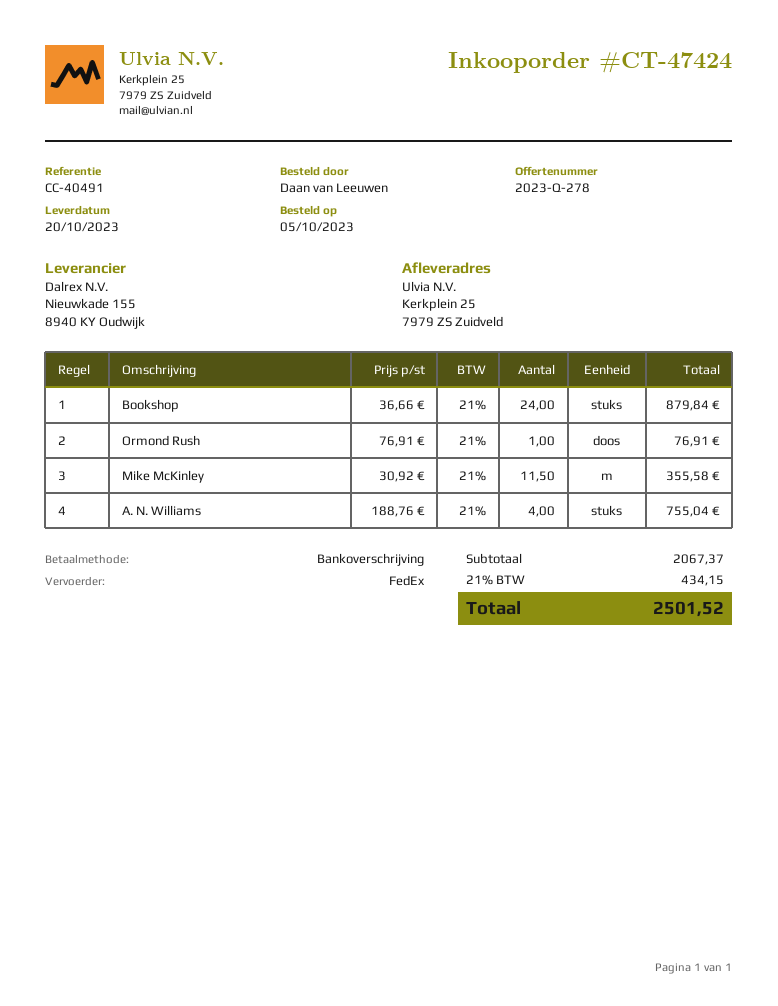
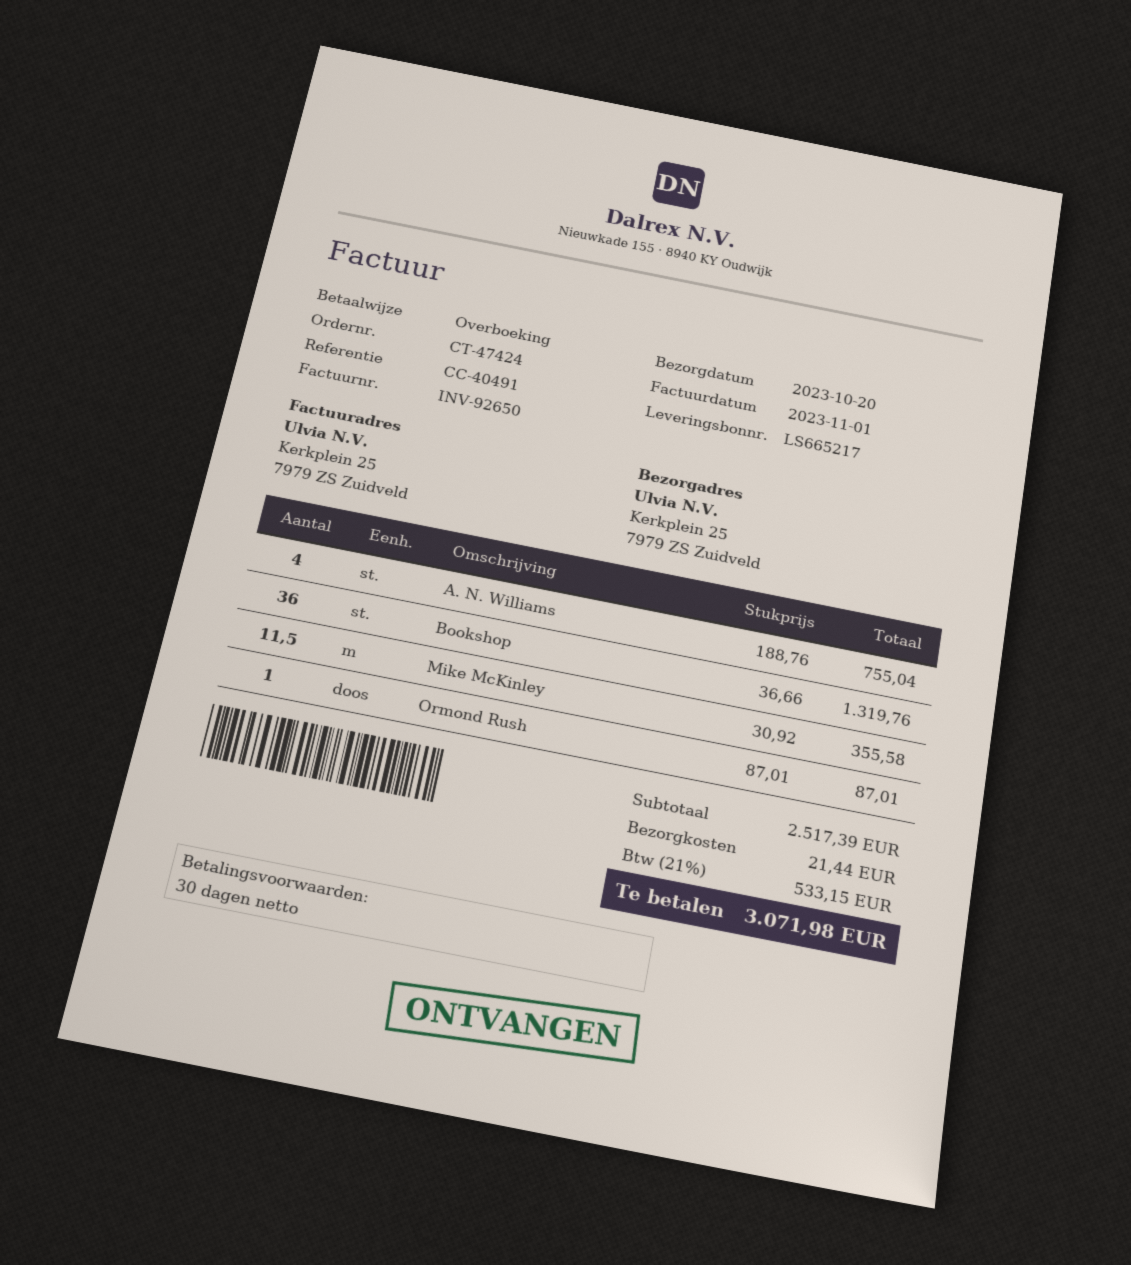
Bookshop: 24 x 36.66 = 879.84 -> 36 x 36.66 = 1319.76
Ormond Rush: 1 x 76.91 = 76.91 -> 1 x 87.01 = 87.01
subtotal: 2067.37 -> 2517.39
shipping: none -> 21.44
tax: 21% = 434.15 -> 21% = 533.15
total: 2501.52 -> 3071.98

